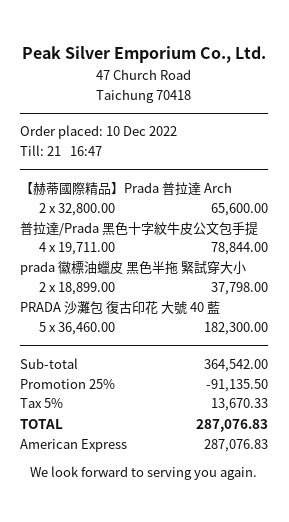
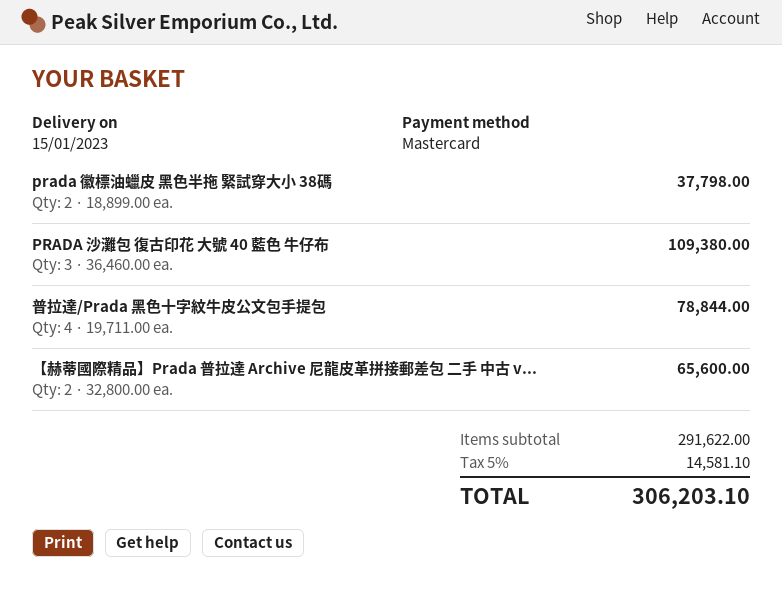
payment method: American Express -> Mastercard
PRADA 沙灘包 復古印花 大號 40 藍: 5 x 36460.00 = 182300.00 -> 3 x 36460.00 = 109380.00
subtotal: 364542.00 -> 291622.00
discount: 25% = 91135.50 -> none
tax: 5% = 13670.33 -> 5% = 14581.10
total: 287076.83 -> 306203.10

